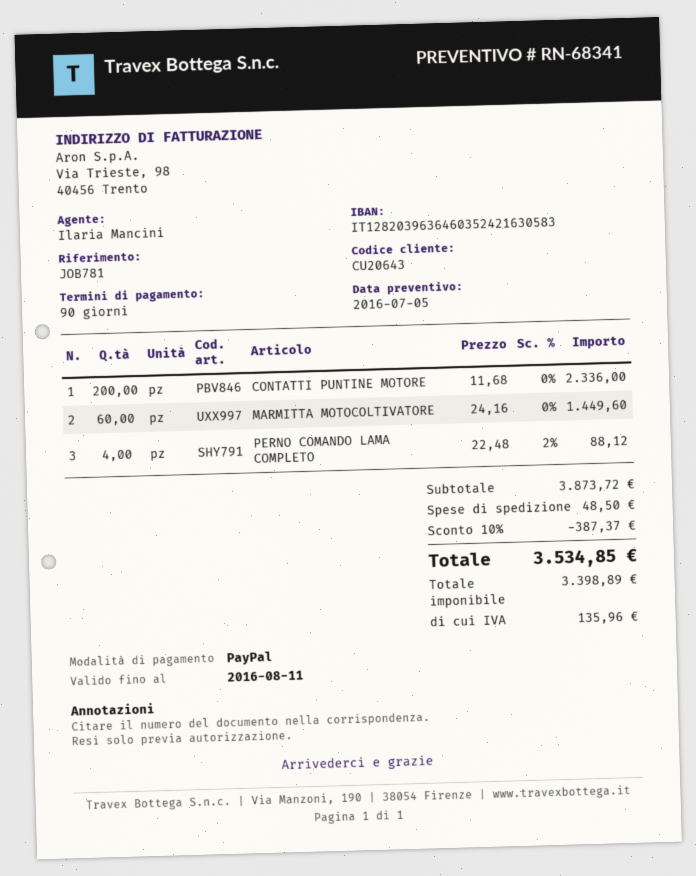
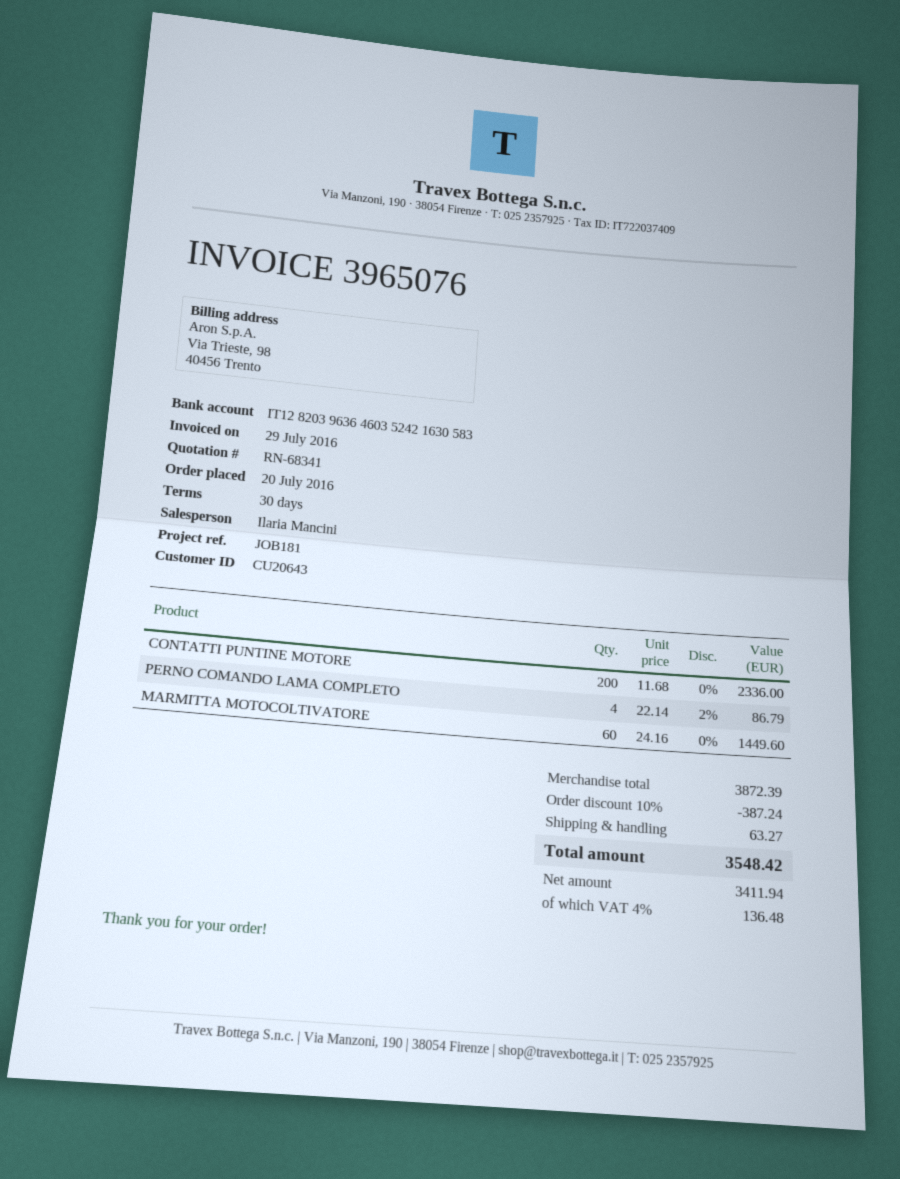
payment terms: 90 days -> 30 days
reference: JOB781 -> JOB181
PERNO COMANDO LAMA COMPLETO: 4 x 22.48 - 2% = 88.12 -> 4 x 22.14 - 2% = 86.79
subtotal: 3873.72 -> 3872.39
discount: 10% = 387.37 -> 10% = 387.24
shipping: 48.50 -> 63.27
net: 3398.89 -> 3411.94
tax: 135.96 -> 136.48
total: 3534.85 -> 3548.42

